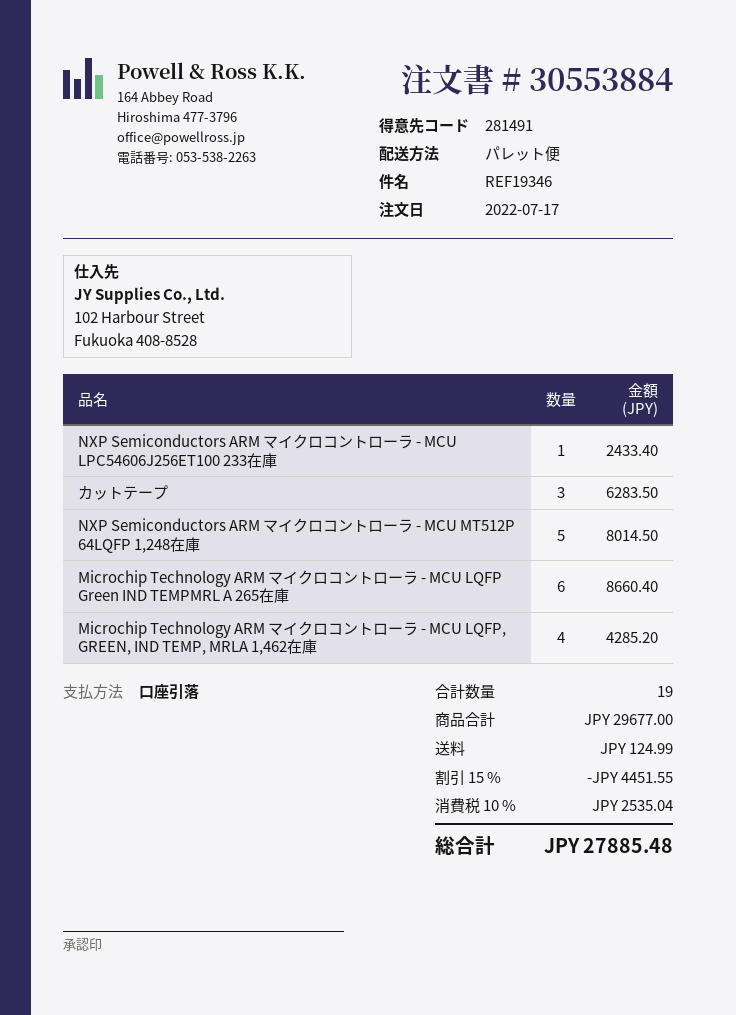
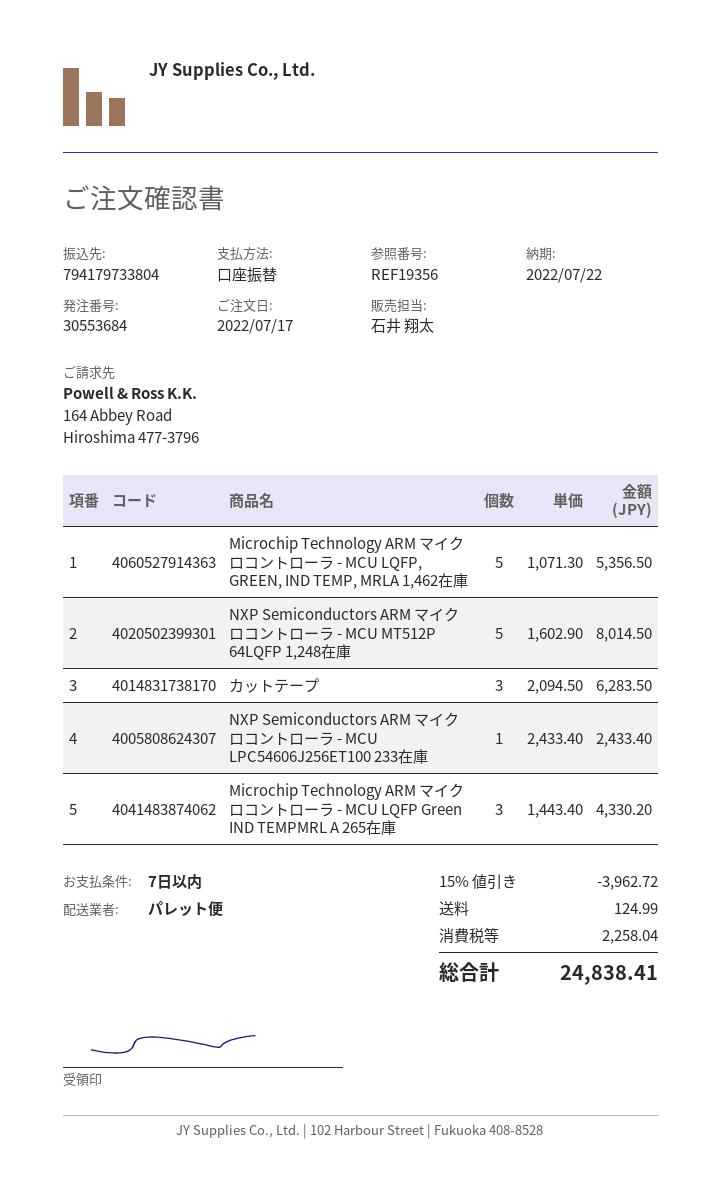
order number: 30553884 -> 30553684
reference: REF19346 -> REF19356
Microchip Technology ARM マイクロコントローラ - MCU LQFP Green IND TEMPMRL A 265在庫: 6 for 8660.40 -> 3 for 4330.20
Microchip Technology ARM マイクロコントローラ - MCU LQFP, GREEN, IND TEMP, MRLA 1,462在庫: 4 for 4285.20 -> 5 for 5356.50
discount: 15% = 4451.55 -> 15% = 3962.72
tax: 2535.04 -> 2258.04
total: 27885.48 -> 24838.41

